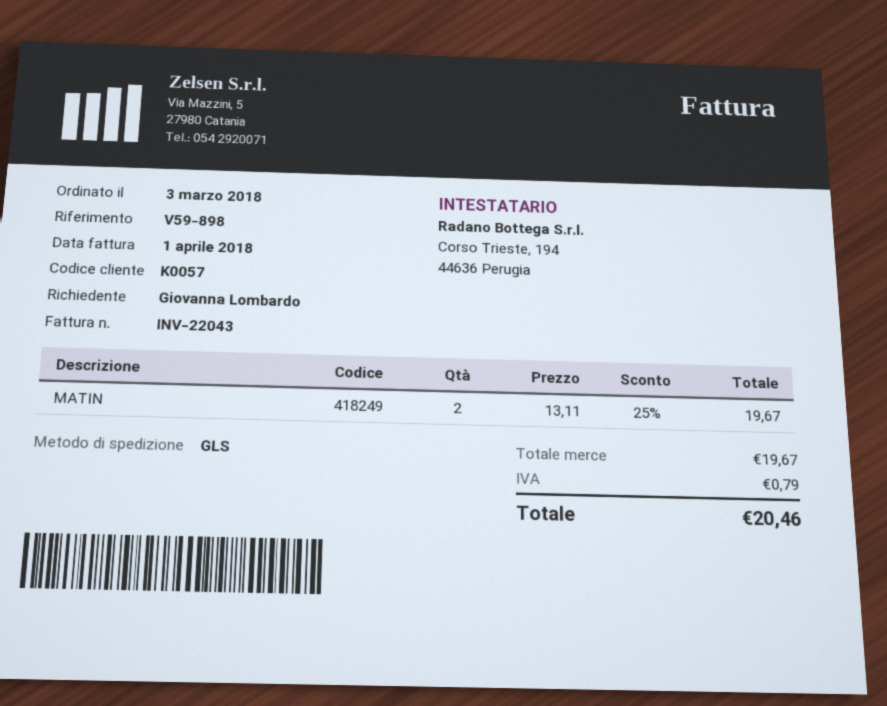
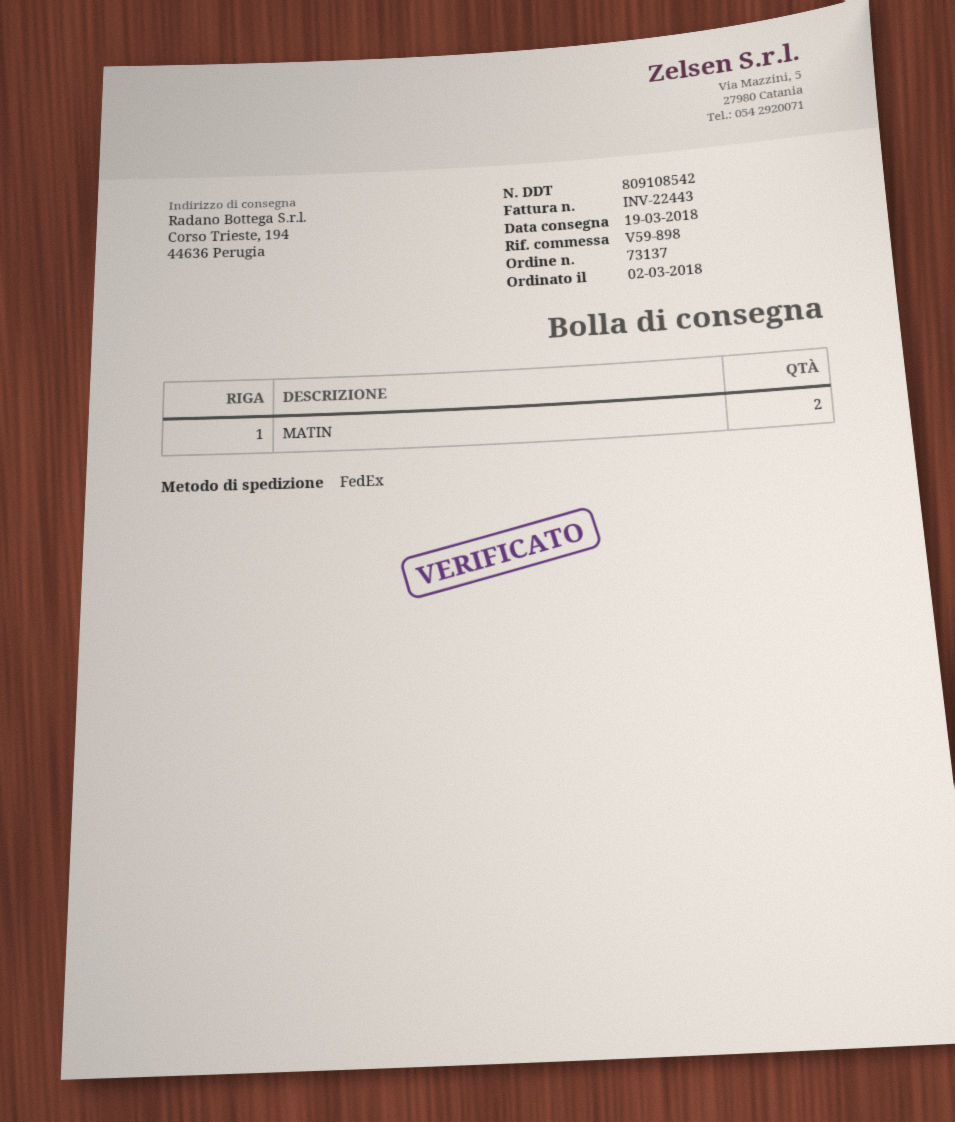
order date: 2018-03-03 -> 2018-03-02
invoice number: INV-22043 -> INV-22443
shipping method: GLS -> FedEx

